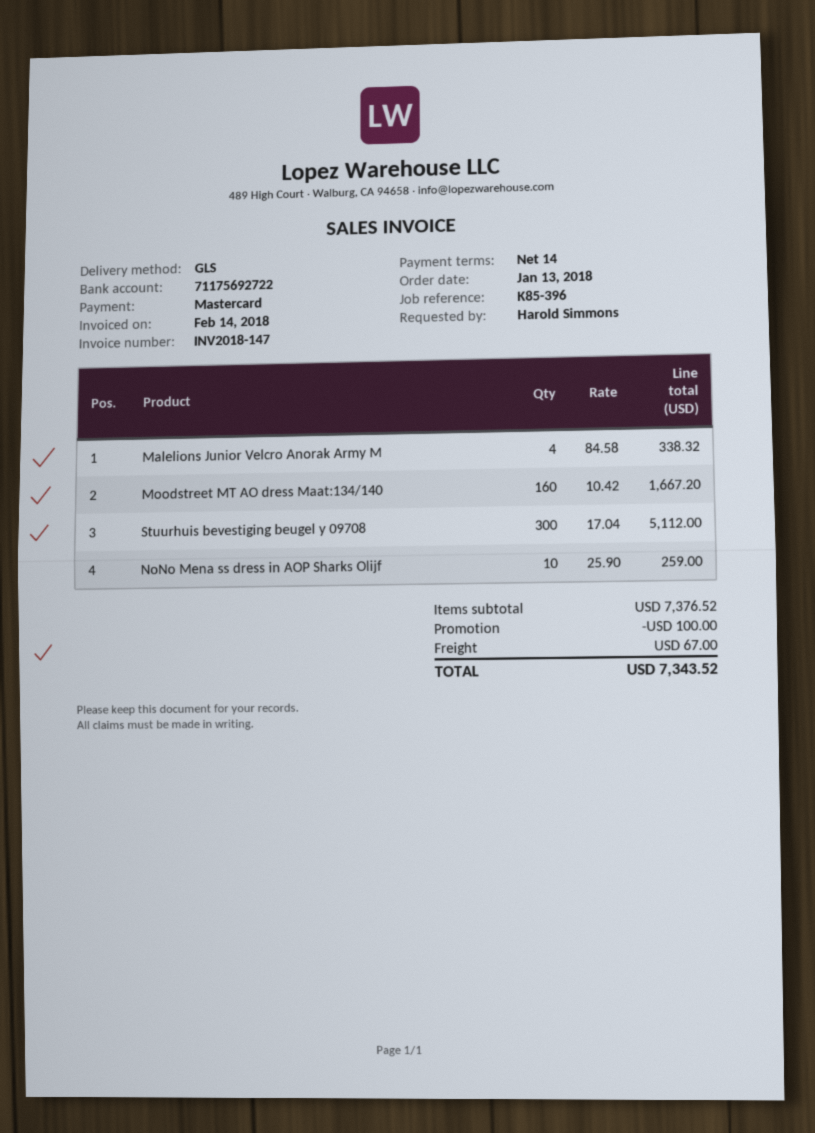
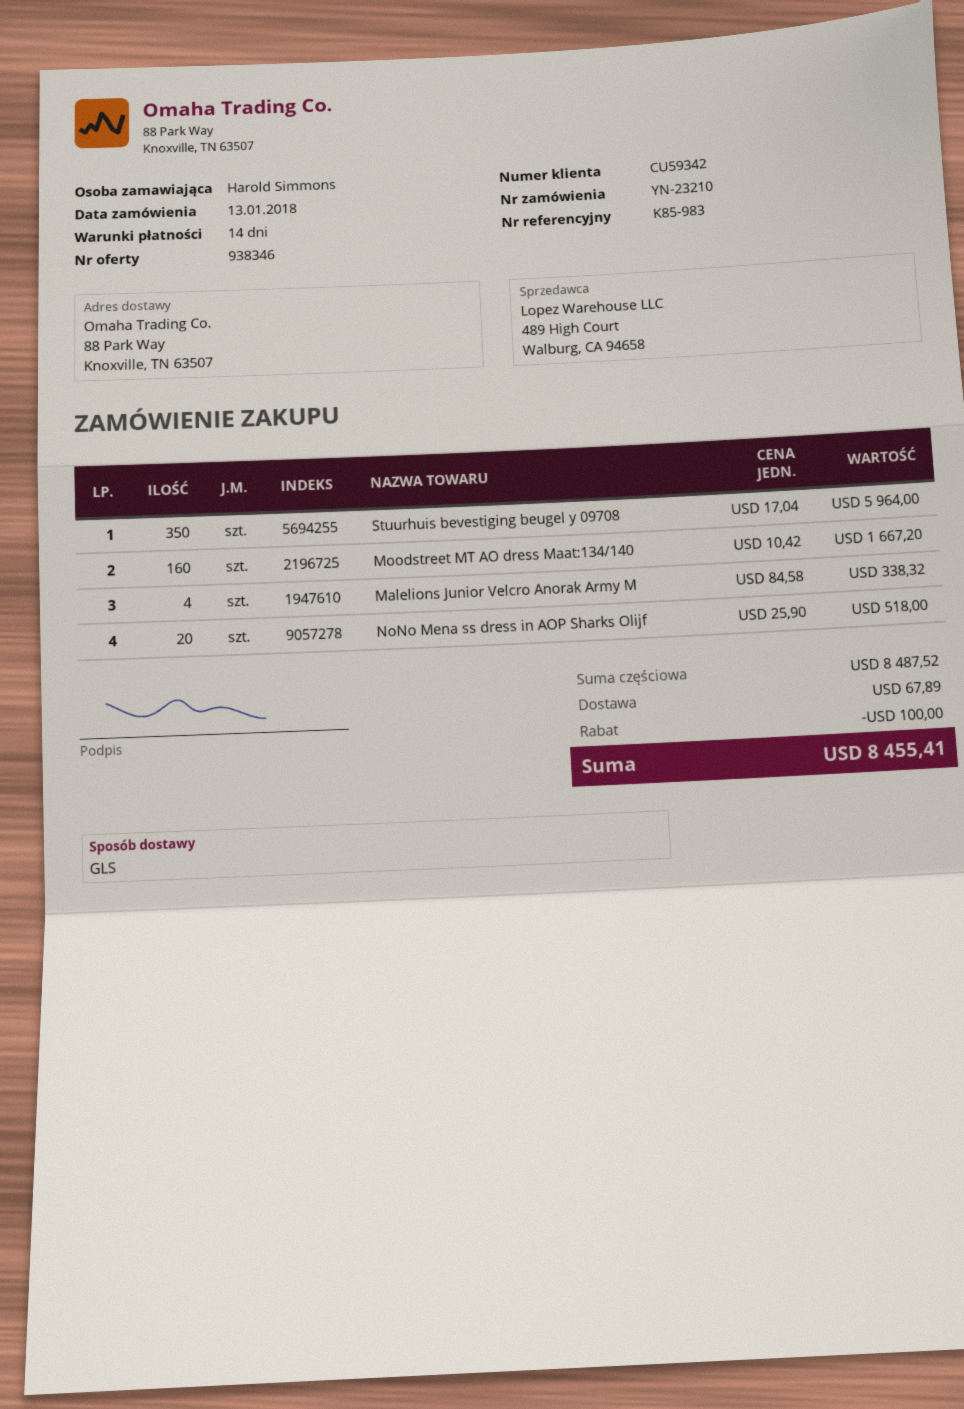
reference: K85-396 -> K85-983
Stuurhuis bevestiging beugel y 09708: 300 x 17.04 = 5112.00 -> 350 x 17.04 = 5964.00
NoNo Mena ss dress in AOP Sharks Olijf: 10 x 25.90 = 259.00 -> 20 x 25.90 = 518.00
subtotal: 7376.52 -> 8487.52
shipping: 67.00 -> 67.89
total: 7343.52 -> 8455.41

